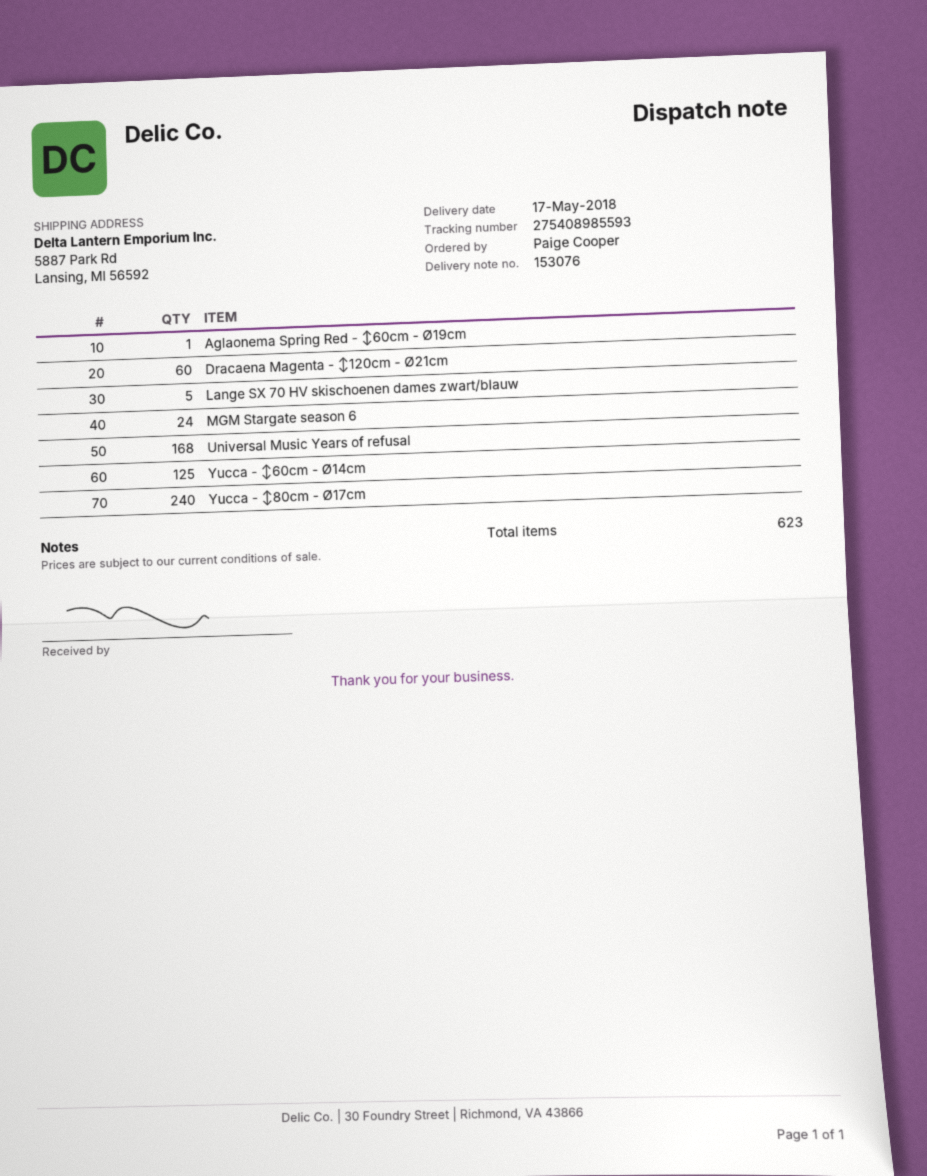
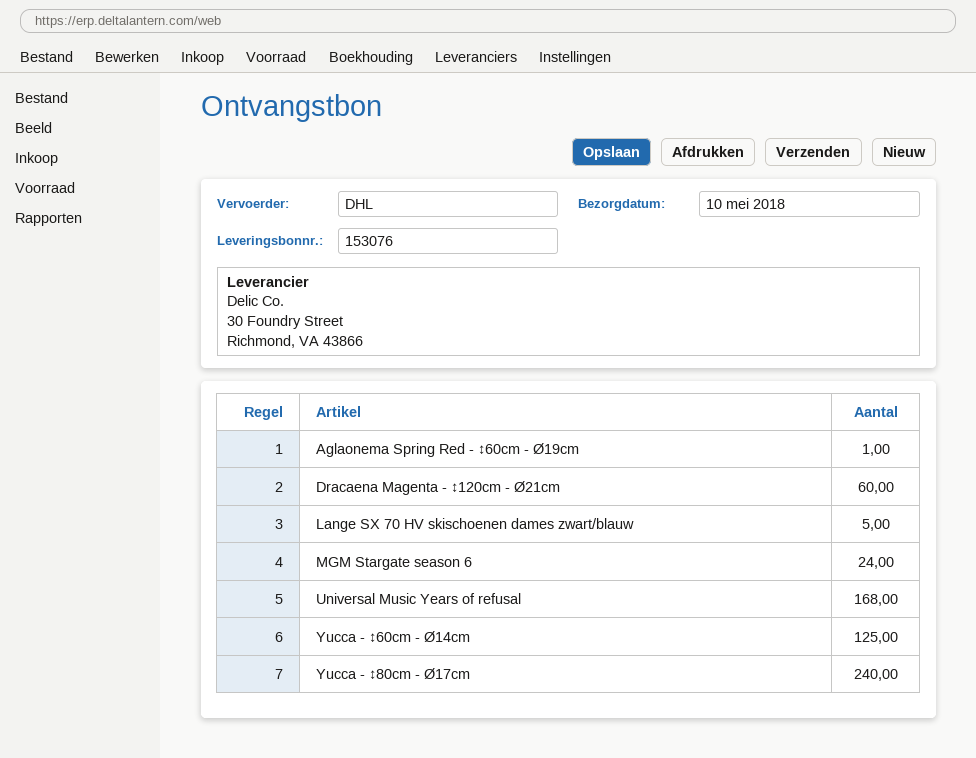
delivery date: 2018-05-17 -> 2018-05-10

